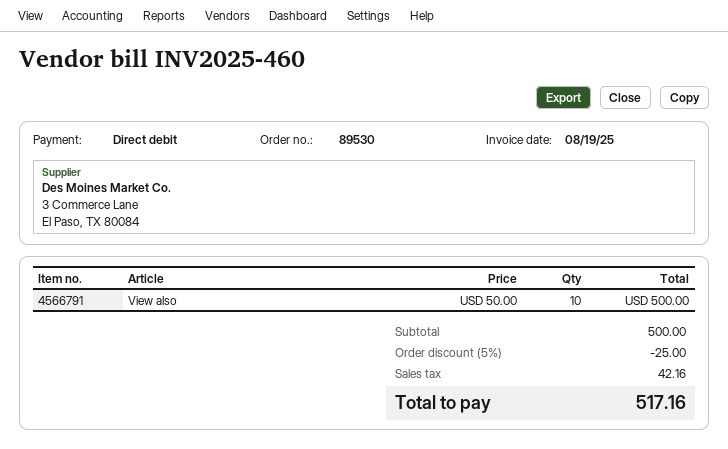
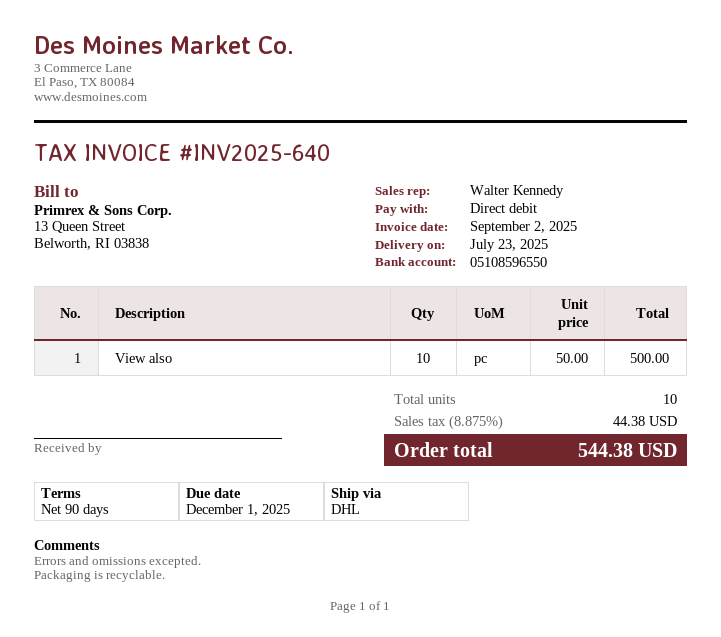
invoice number: INV2025-460 -> INV2025-640
invoice date: 2025-08-19 -> 2025-09-02
discount: 5% = 25.00 -> none
tax: 42.16 -> 44.38
total: 517.16 -> 544.38

